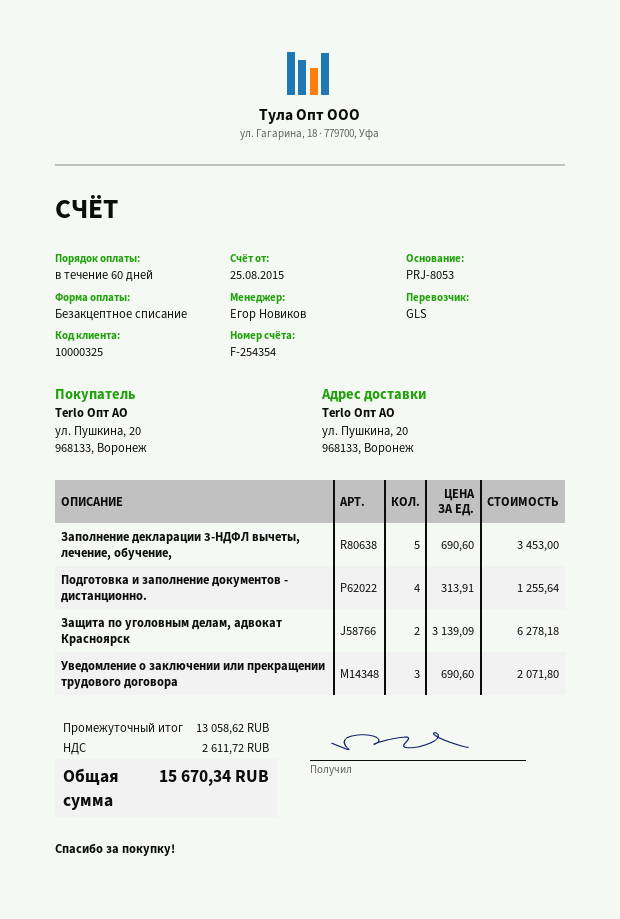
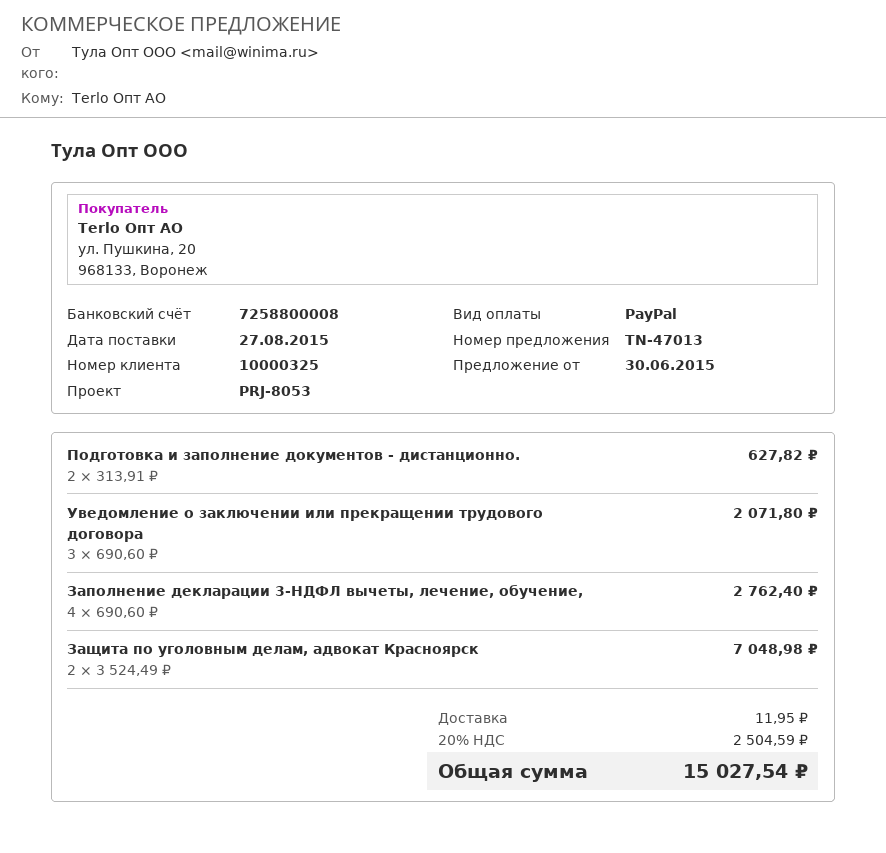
payment method: direct debit -> PayPal
Заполнение декларации 3-НДФЛ вычеты, лечение, обучение,: 5 x 690.60 = 3453.00 -> 4 x 690.60 = 2762.40
Подготовка и заполнение документов - дистанционно.: 4 x 313.91 = 1255.64 -> 2 x 313.91 = 627.82
Защита по уголовным делам, адвокат Красноярск: 2 x 3139.09 = 6278.18 -> 2 x 3524.49 = 7048.98
shipping: none -> 11.95
tax: 2611.72 -> 2504.59
total: 15670.34 -> 15027.54

